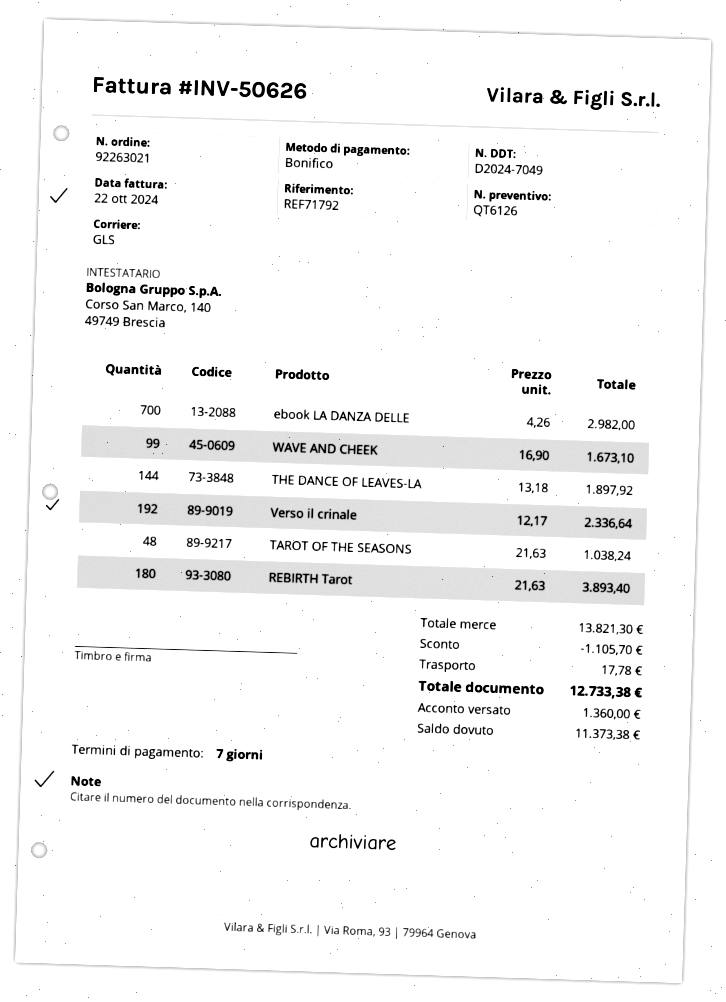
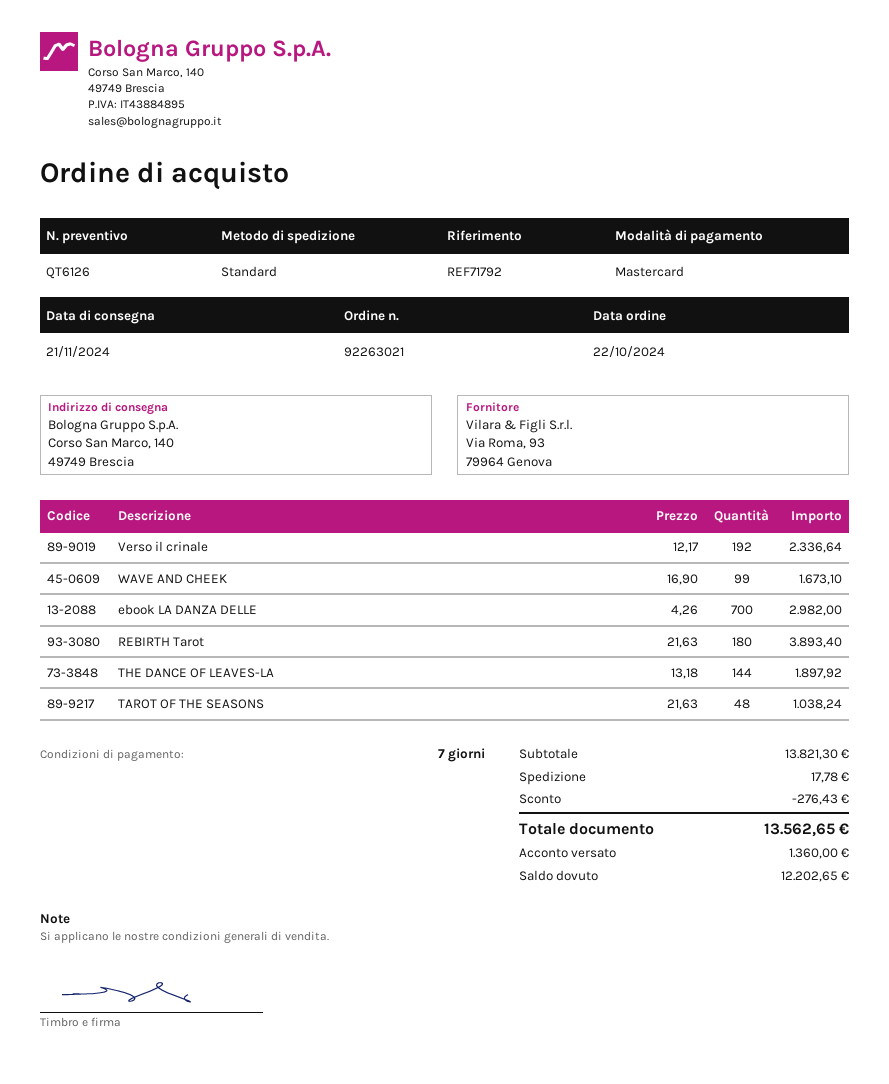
payment method: bank transfer -> Mastercard
shipping method: GLS -> standard
discount: 1105.70 -> 276.43
total: 12733.38 -> 13562.65
balance: 11373.38 -> 12202.65

